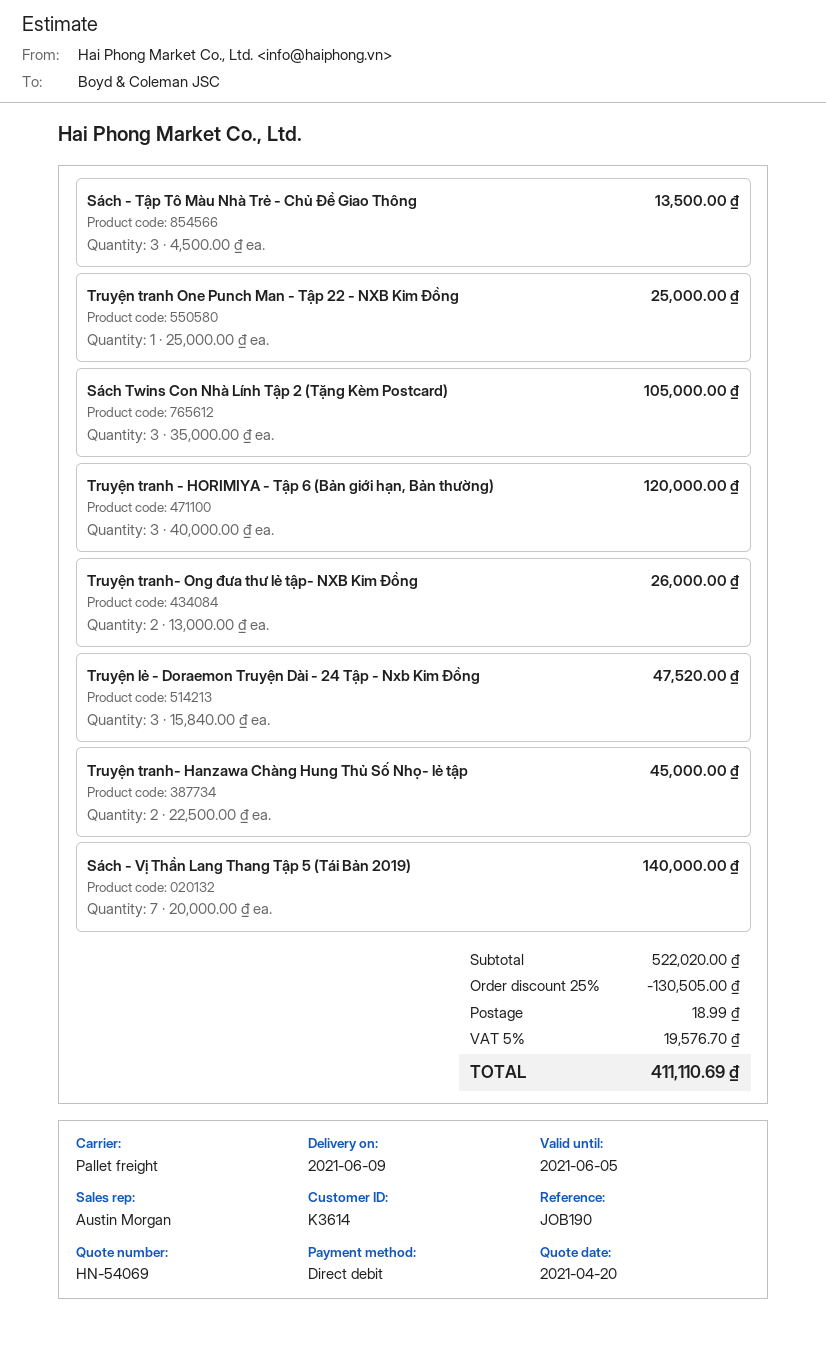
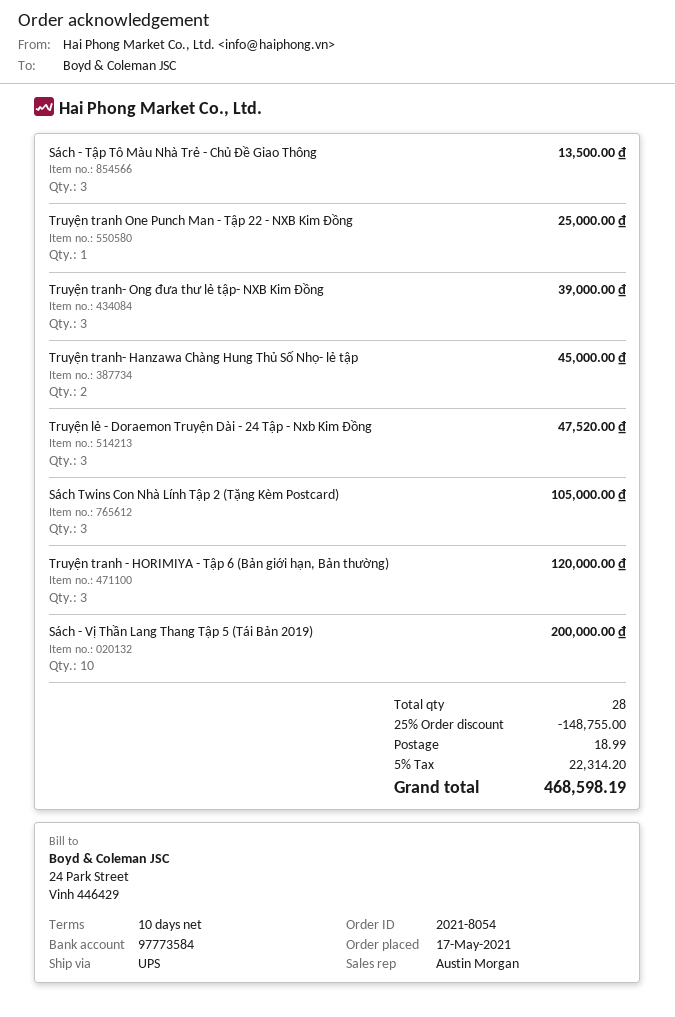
shipping method: pallet freight -> UPS
Truyện tranh- Ong đưa thư lẻ tập- NXB Kim Đồng: 2 for 26000.00 -> 3 for 39000.00
Sách - Vị Thần Lang Thang Tập 5 (Tái Bản 2019): 7 for 140000.00 -> 10 for 200000.00
discount: 25% = 130505.00 -> 25% = 148755.00
tax: 5% = 19576.70 -> 5% = 22314.20
total: 411110.69 -> 468598.19

